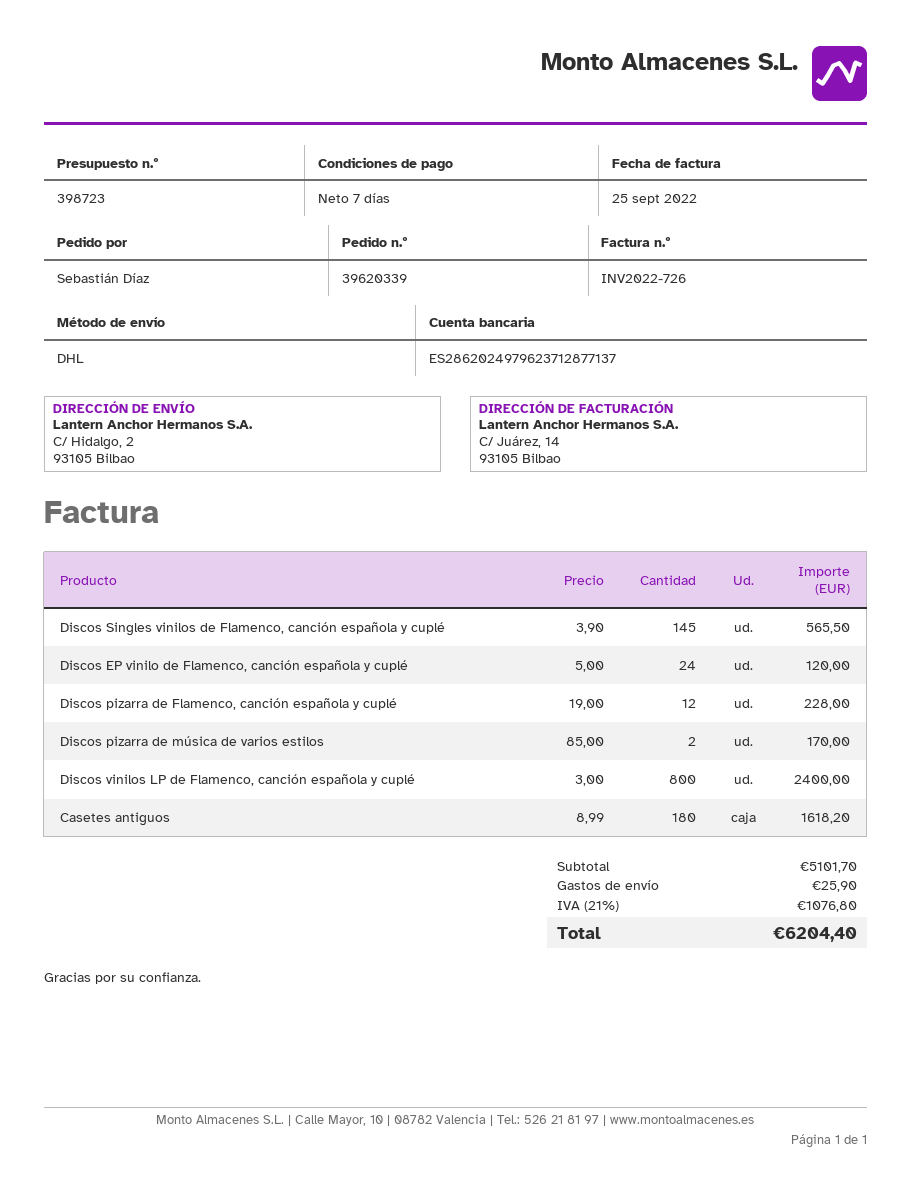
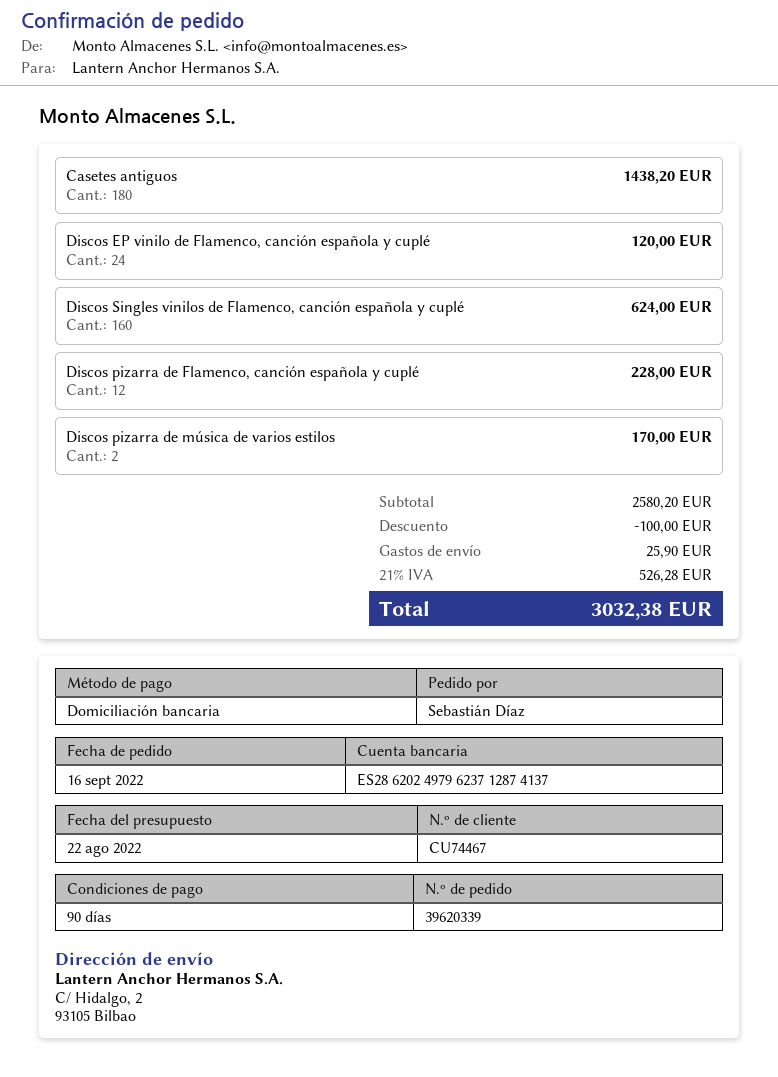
payment terms: 7 days -> 90 days
bank account: ES2862024979623712877137 -> ES2862024979623712874137
Discos Singles vinilos de Flamenco, canción española y cuplé: 145 for 565.50 -> 160 for 624.00
Discos vinilos LP de Flamenco, canción española y cuplé: 800 for 2400.00 -> none
Casetes antiguos: 180 for 1618.20 -> 180 for 1438.20
subtotal: 5101.70 -> 2580.20
discount: none -> 100.00
tax: 21% = 1076.80 -> 21% = 526.28
total: 6204.40 -> 3032.38

